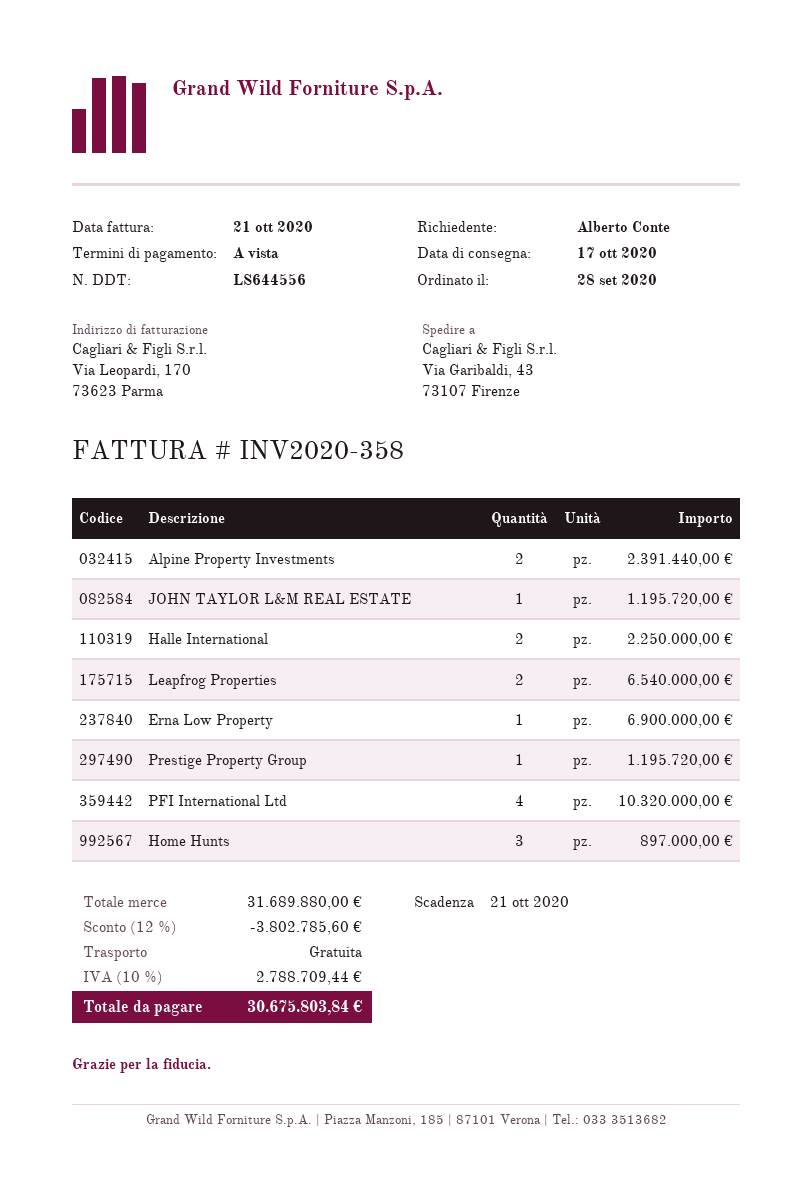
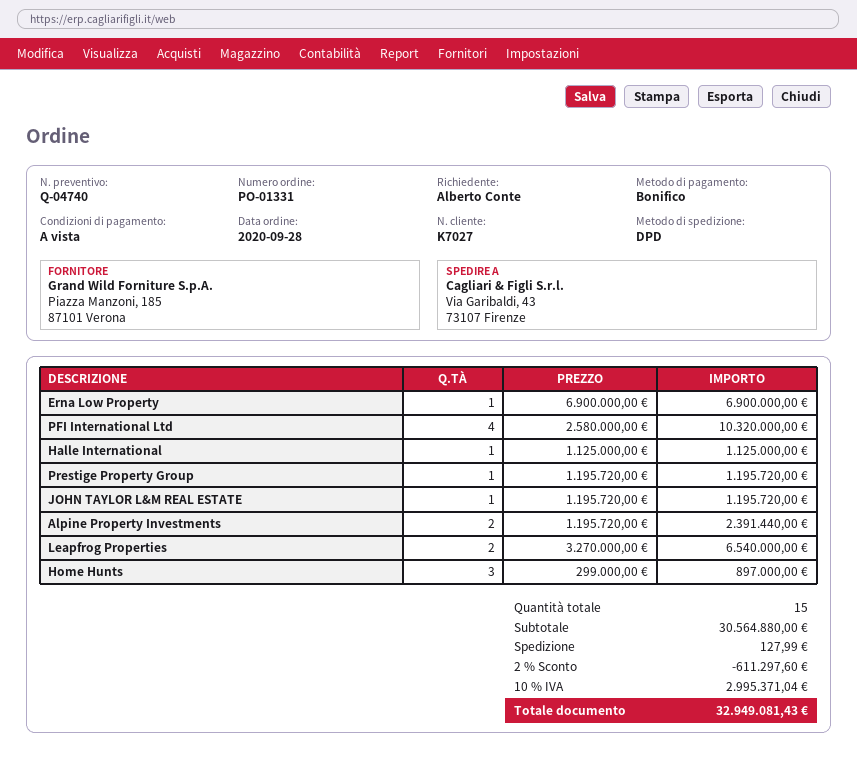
Halle International: 2 for 2250000.00 -> 1 for 1125000.00
subtotal: 31689880.00 -> 30564880.00
discount: 12% = 3802785.60 -> 2% = 611297.60
shipping: 0.00 -> 127.99
tax: 10% = 2788709.44 -> 10% = 2995371.04
total: 30675803.84 -> 32949081.43

